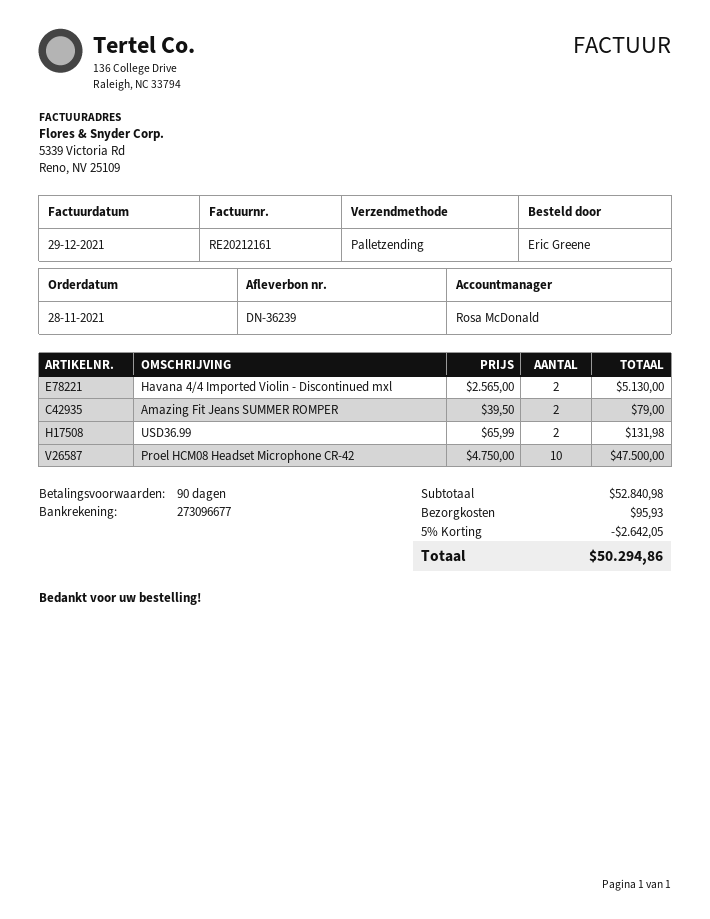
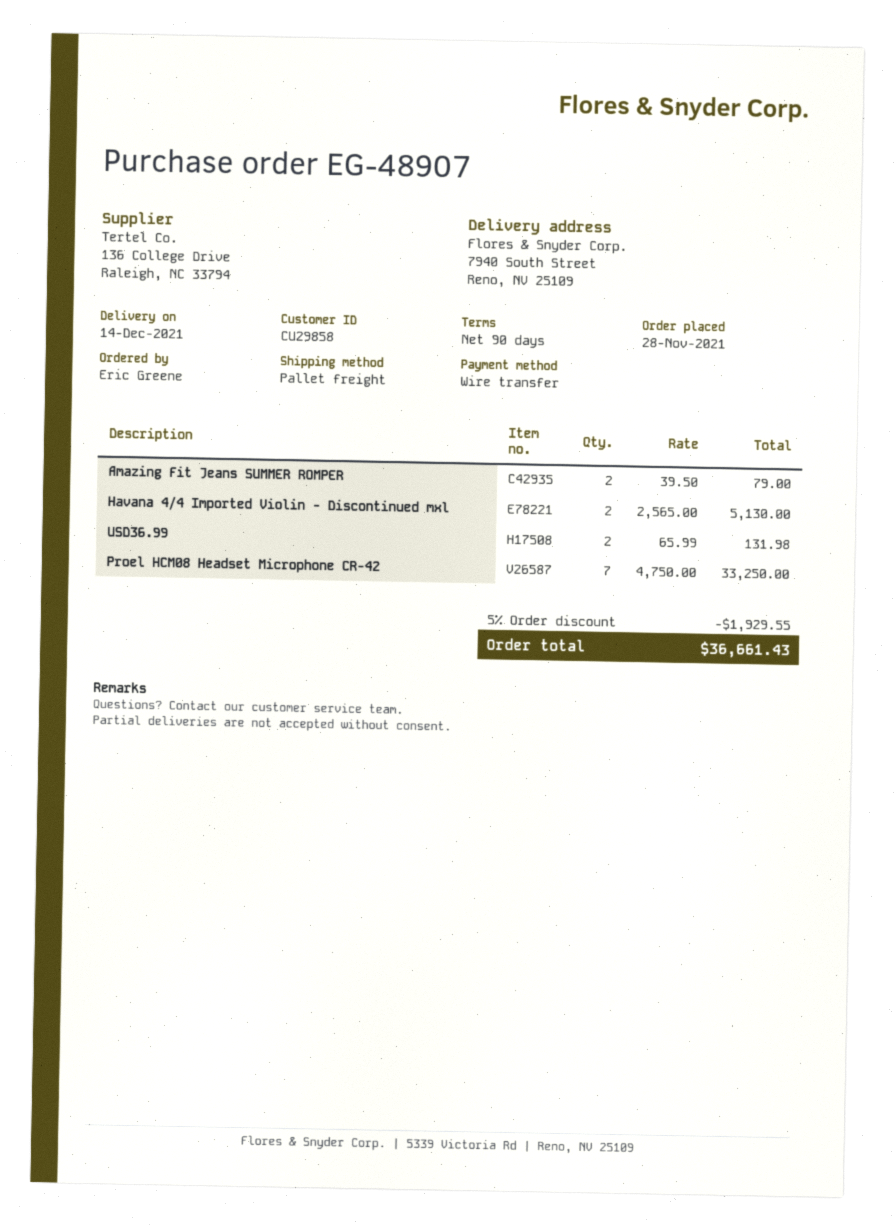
Proel HCM08 Headset Microphone CR-42: 10 x 4750.00 = 47500.00 -> 7 x 4750.00 = 33250.00
discount: 5% = 2642.05 -> 5% = 1929.55
shipping: 95.93 -> none
total: 50294.86 -> 36661.43

